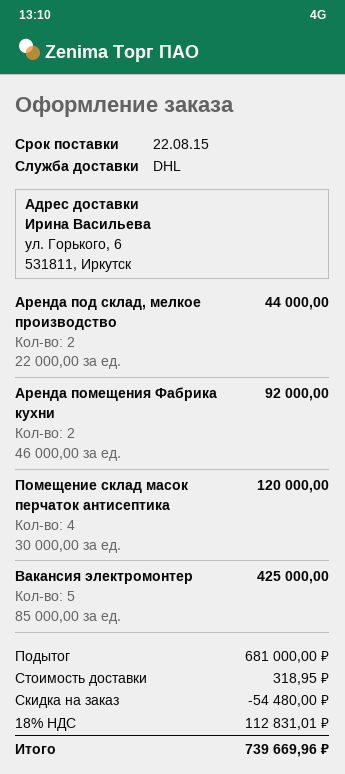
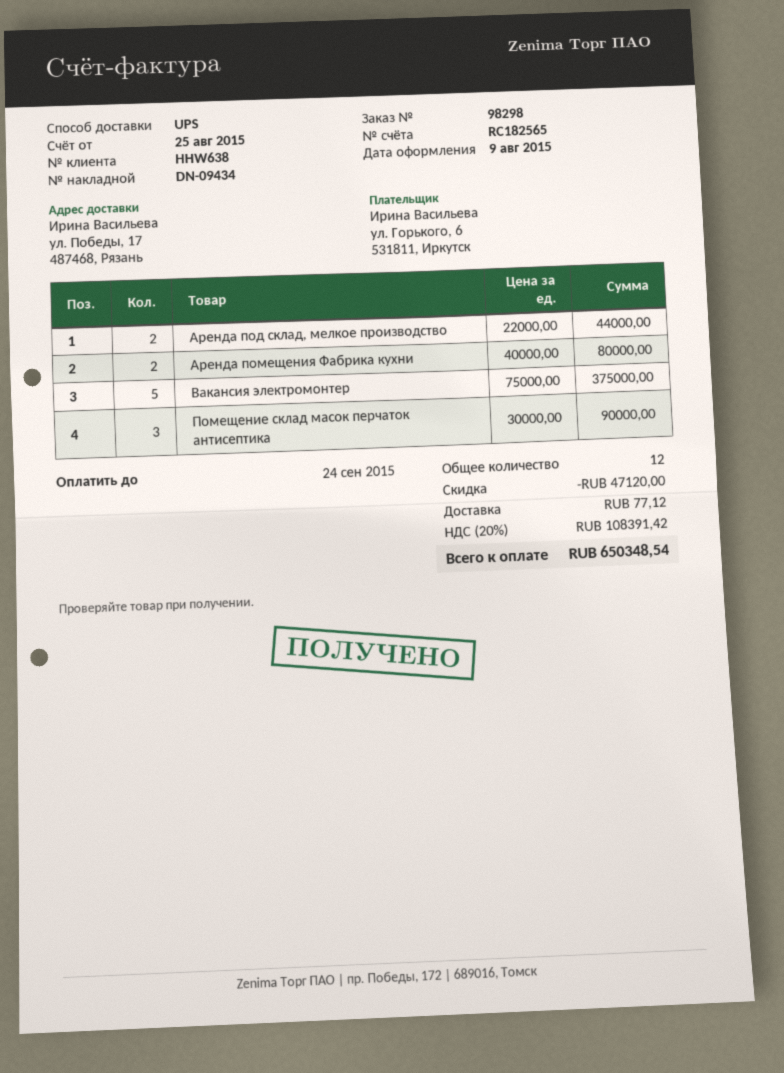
shipping method: DHL -> UPS
ship to: ул. Горького, 6, 531811, Иркутск -> ул. Победы, 17, 487468, Рязань
Аренда помещения Фабрика кухни: 2 x 46000.00 = 92000.00 -> 2 x 40000.00 = 80000.00
Помещение склад масок перчаток антисептика: 4 x 30000.00 = 120000.00 -> 3 x 30000.00 = 90000.00
Вакансия электромонтер: 5 x 85000.00 = 425000.00 -> 5 x 75000.00 = 375000.00
discount: 54480.00 -> 47120.00
shipping: 318.95 -> 77.12
tax: 18% = 112831.01 -> 20% = 108391.42
total: 739669.96 -> 650348.54

